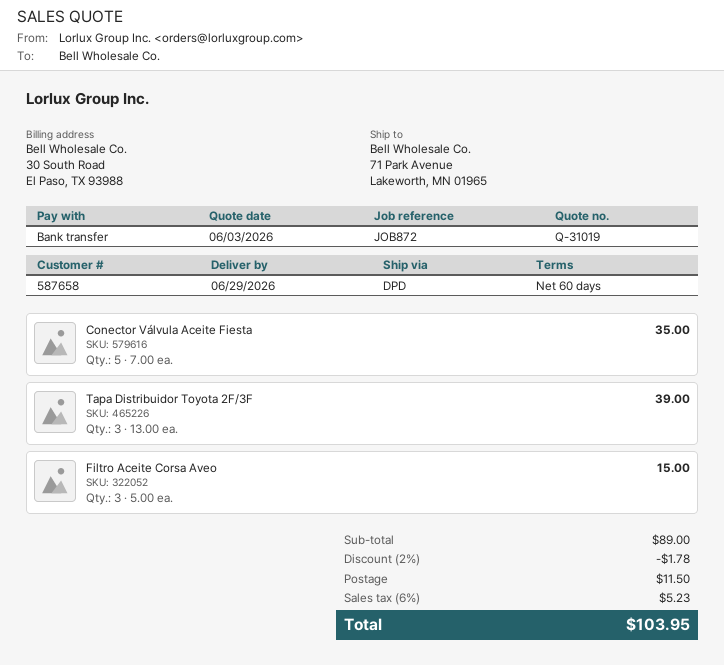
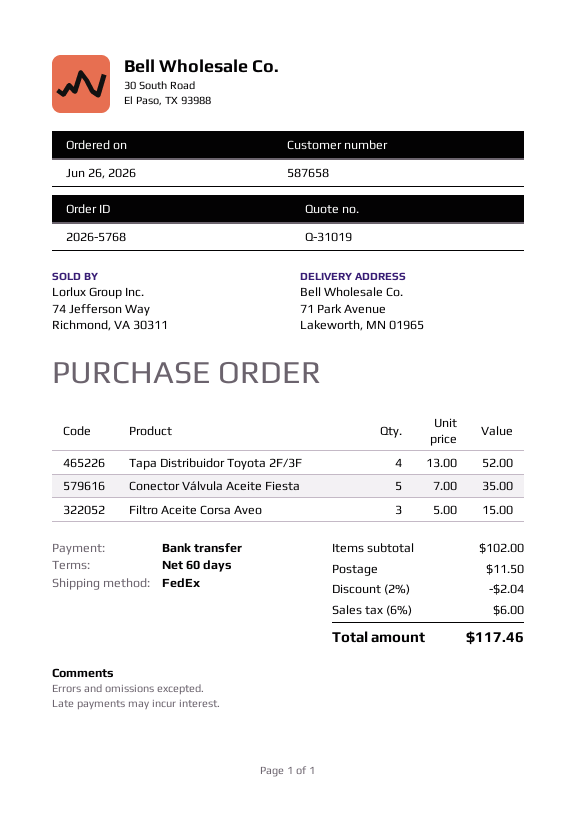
shipping method: DPD -> FedEx
Tapa Distribuidor Toyota 2F/3F: 3 x 13.00 = 39.00 -> 4 x 13.00 = 52.00
subtotal: 89.00 -> 102.00
discount: 2% = 1.78 -> 2% = 2.04
tax: 6% = 5.23 -> 6% = 6.00
total: 103.95 -> 117.46

